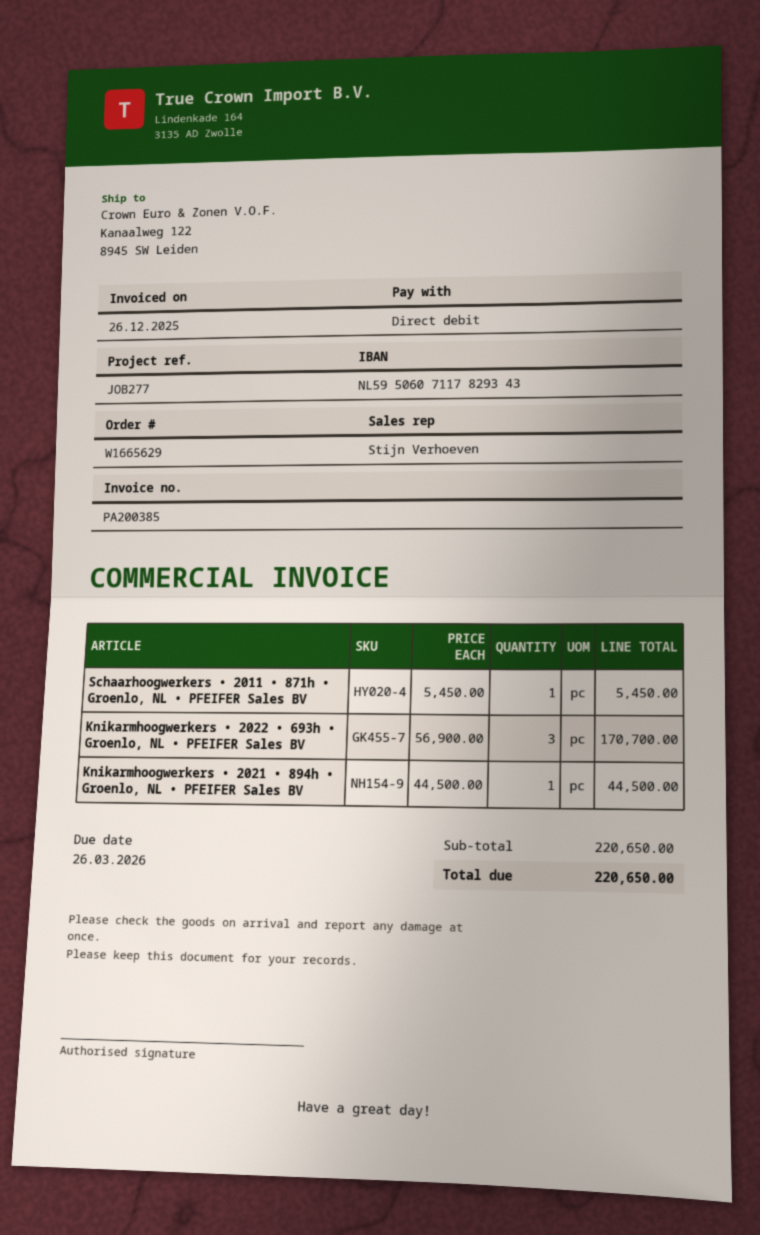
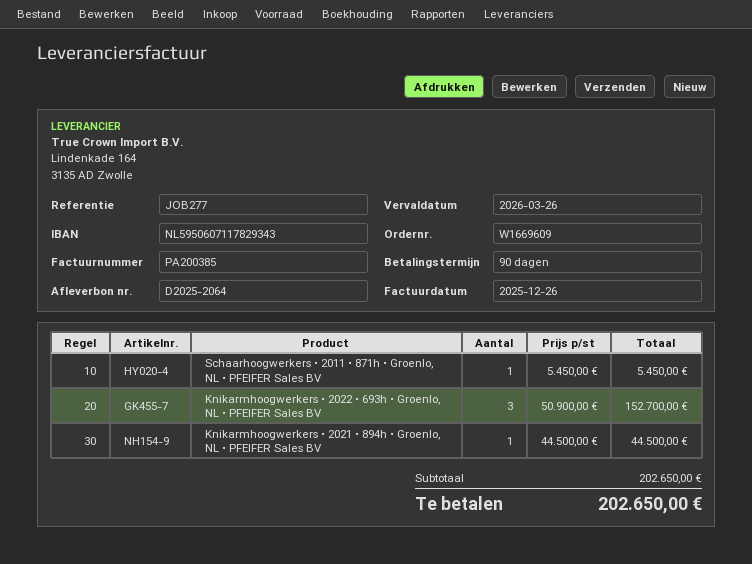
order number: W1665629 -> W1669609
Knikarmhoogwerkers • 2022 • 693h • Groenlo, NL • PFEIFER Sales BV: 3 x 56900.00 = 170700.00 -> 3 x 50900.00 = 152700.00
subtotal: 220650.00 -> 202650.00
total: 220650.00 -> 202650.00

